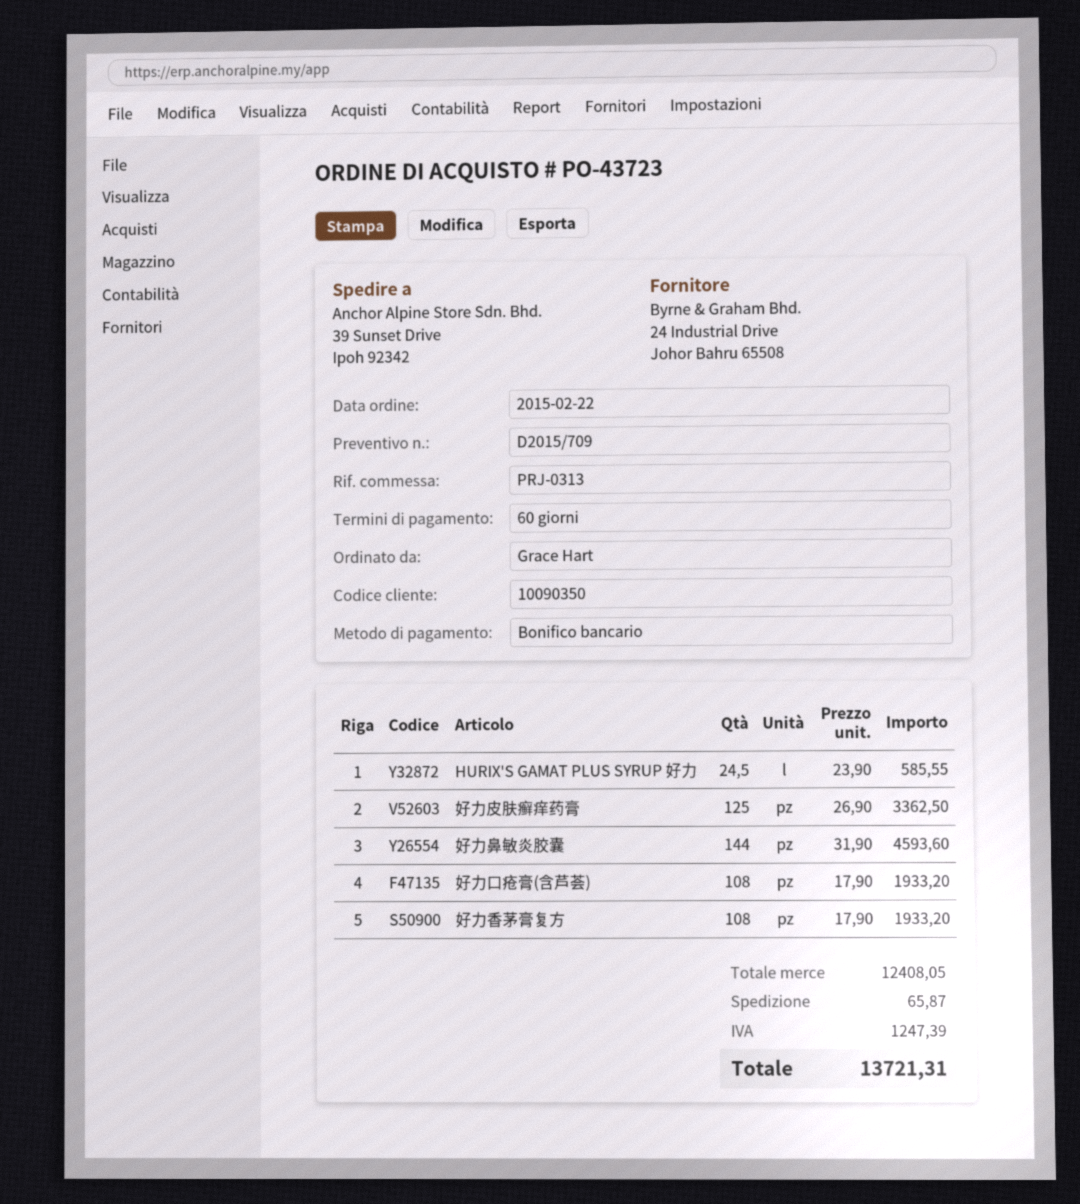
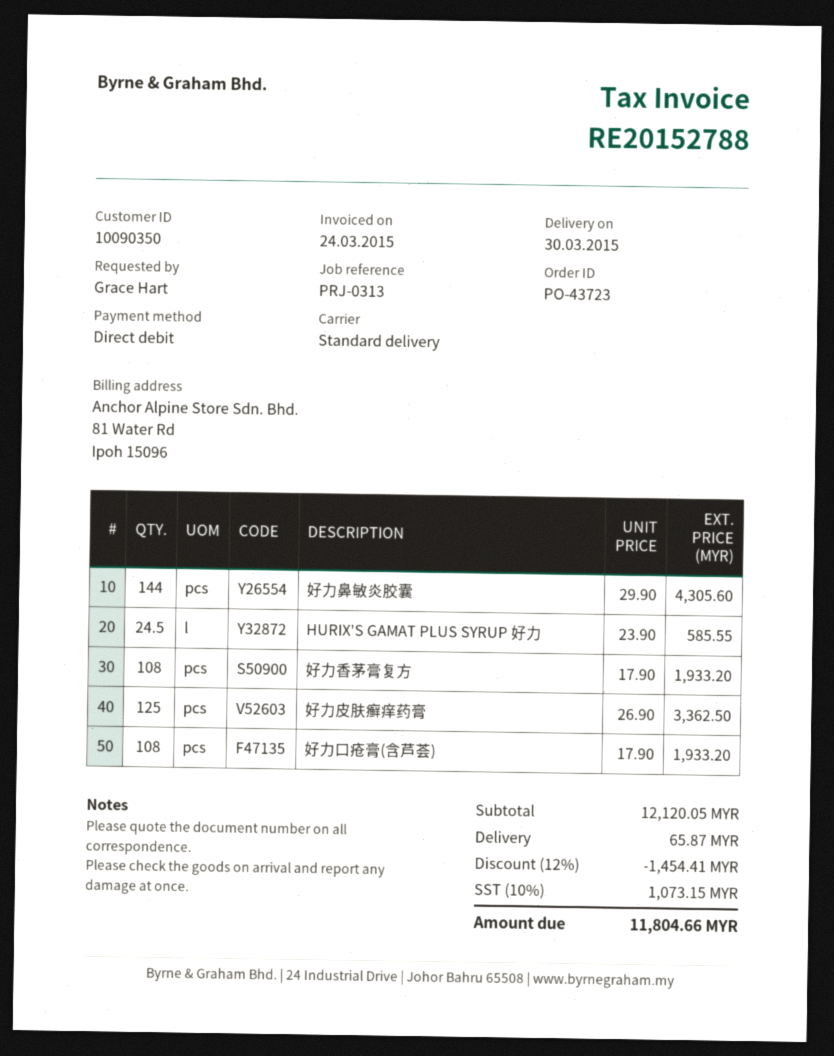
payment method: bank transfer -> direct debit
好力鼻敏炎胶囊: 144 x 31.90 = 4593.60 -> 144 x 29.90 = 4305.60
subtotal: 12408.05 -> 12120.05
discount: none -> 12% = 1454.41
tax: 1247.39 -> 1073.15
total: 13721.31 -> 11804.66

